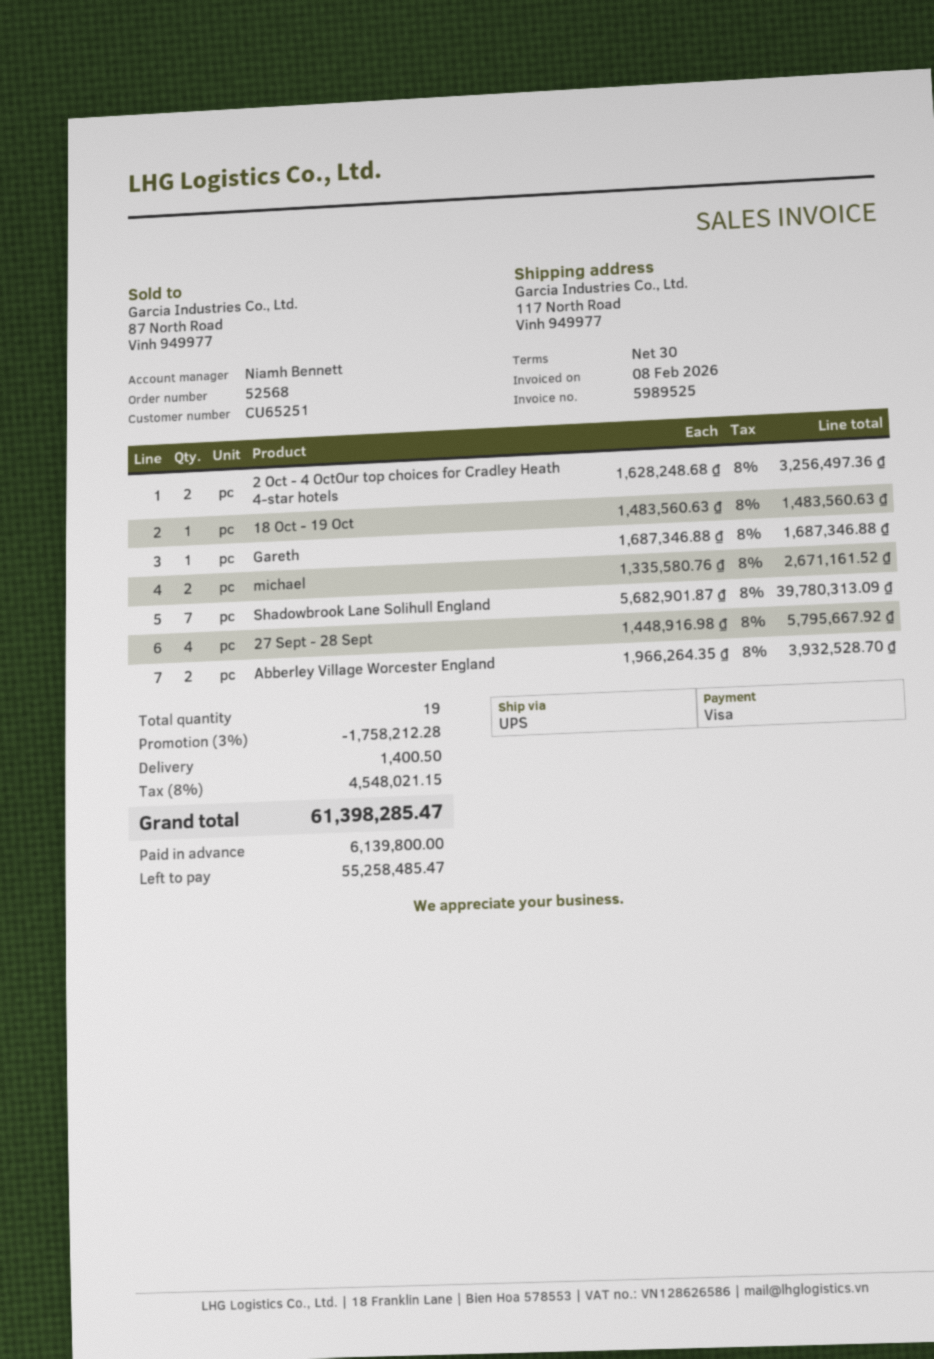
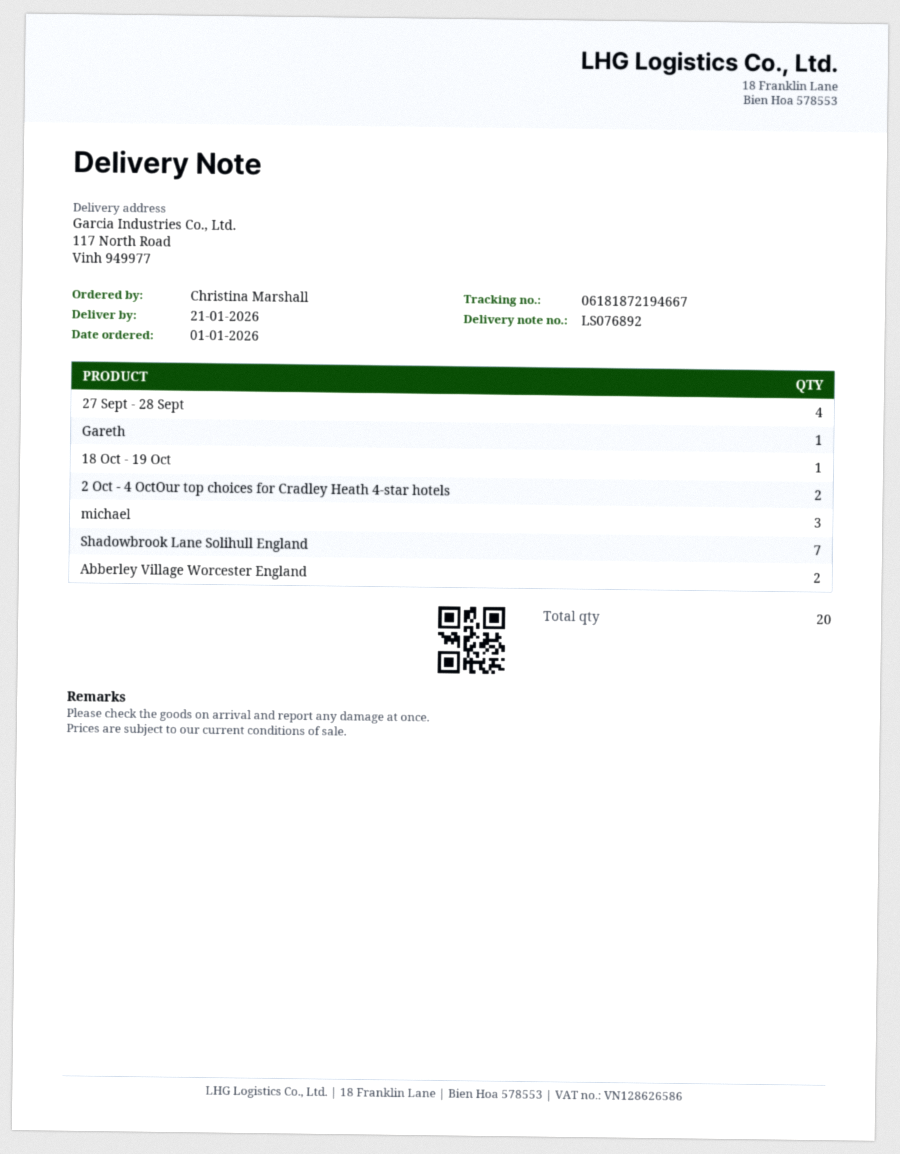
michael: 2 -> 3
total quantity: 19 -> 20

